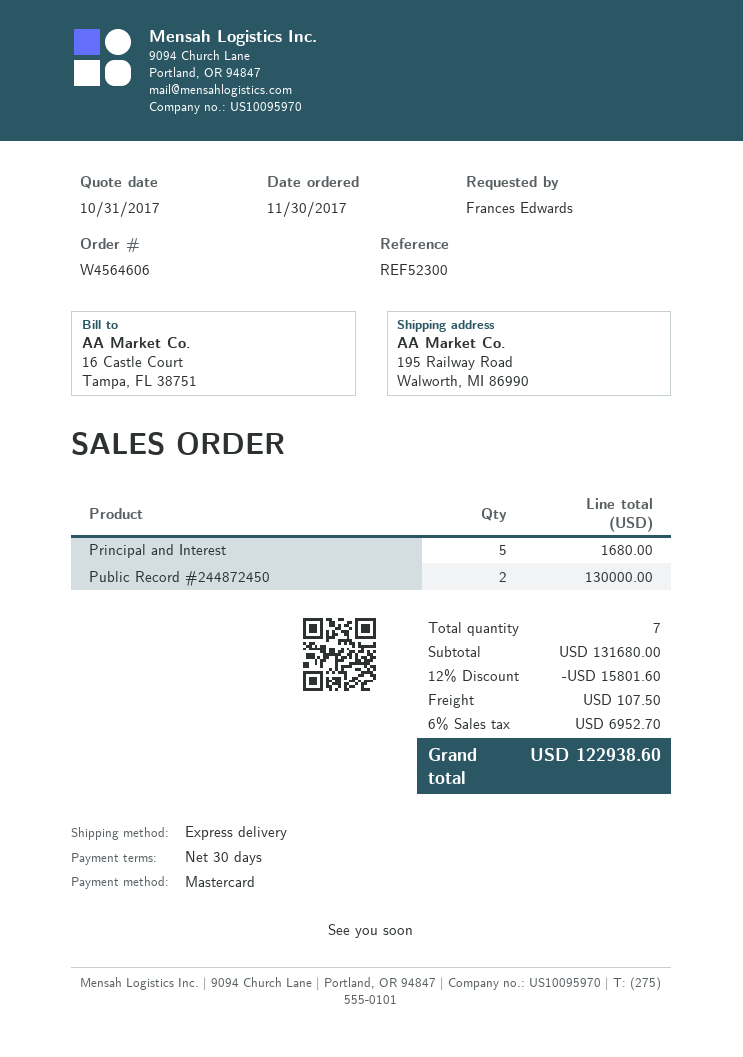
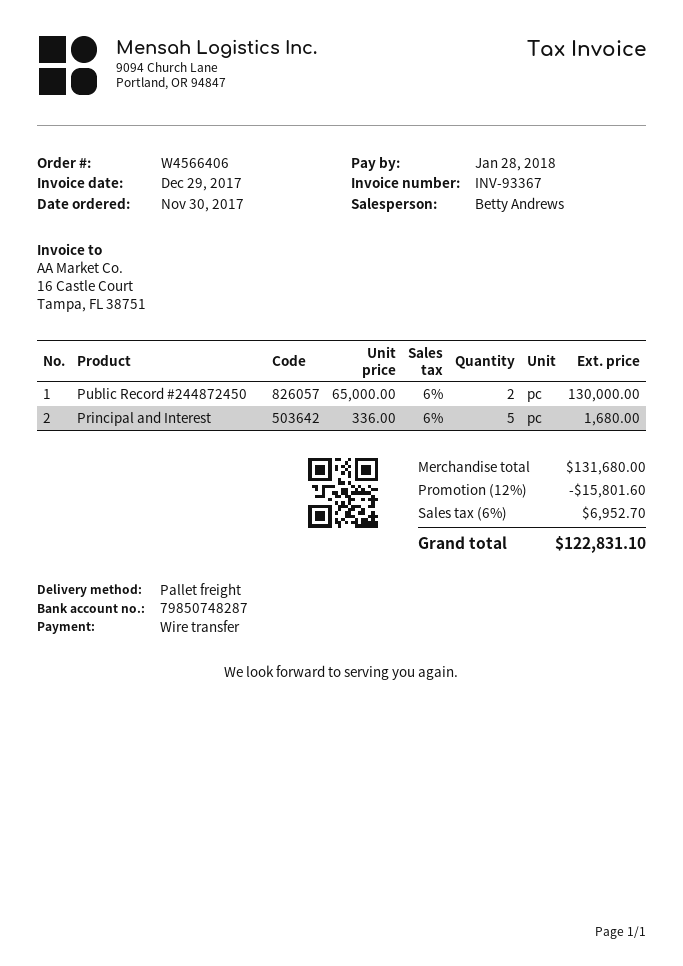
order number: W4564606 -> W4566406
payment method: Mastercard -> bank transfer
shipping method: express -> pallet freight
shipping: 107.50 -> none
total: 122938.60 -> 122831.10

